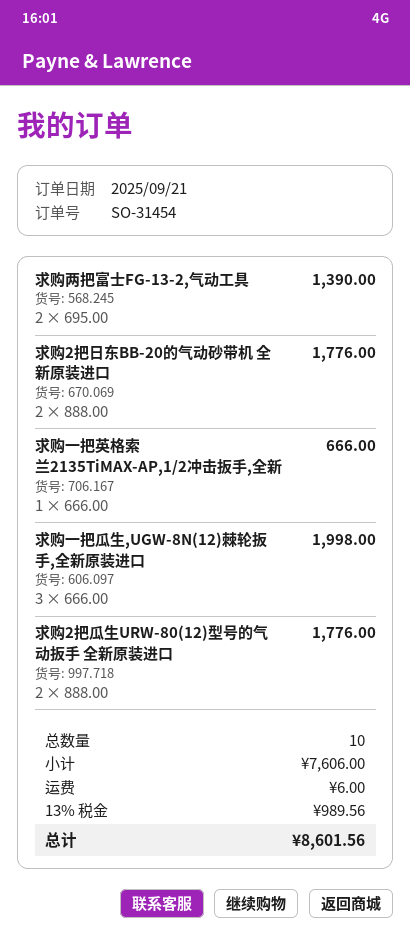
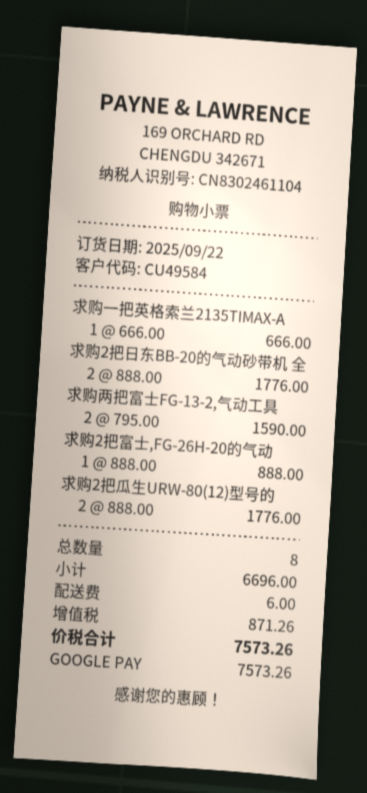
order date: 2025-09-21 -> 2025-09-22
求购两把富士FG-13-2,气动工具: 2 x 695.00 = 1390.00 -> 2 x 795.00 = 1590.00
求购一把瓜生,UGW-8N(12)棘轮扳手,全新原装进口: 3 x 666.00 = 1998.00 -> none
求购2把富士,FG-26H-20的气动: none -> 1 x 888.00 = 888.00
total quantity: 10 -> 8
subtotal: 7606.00 -> 6696.00
tax: 989.56 -> 871.26
total: 8601.56 -> 7573.26

